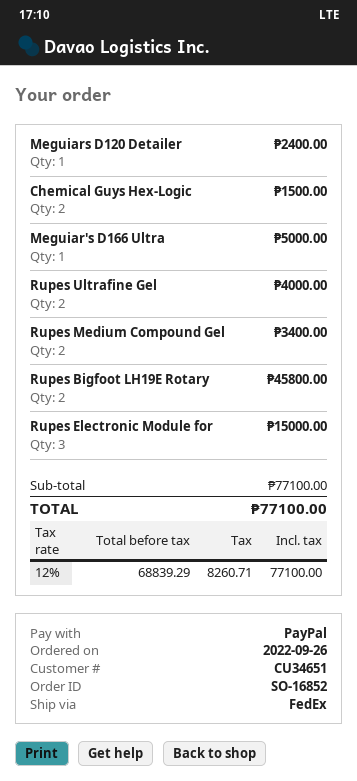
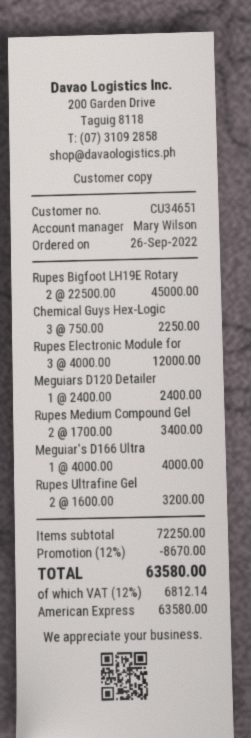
payment method: PayPal -> American Express
Chemical Guys Hex-Logic: 2 for 1500.00 -> 3 for 2250.00
Meguiar's D166 Ultra: 1 for 5000.00 -> 1 for 4000.00
Rupes Ultrafine Gel: 2 for 4000.00 -> 2 for 3200.00
Rupes Bigfoot LH19E Rotary: 2 for 45800.00 -> 2 for 45000.00
Rupes Electronic Module for: 3 for 15000.00 -> 3 for 12000.00
subtotal: 77100.00 -> 72250.00
discount: none -> 12% = 8670.00
tax: 12% = 8260.71 -> 12% = 6812.14
total: 77100.00 -> 63580.00

